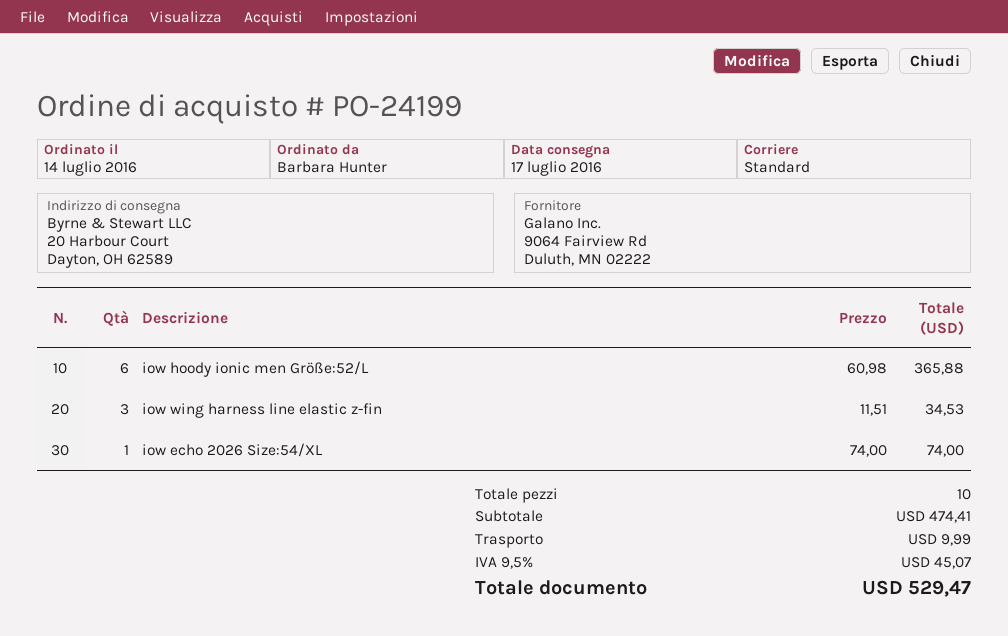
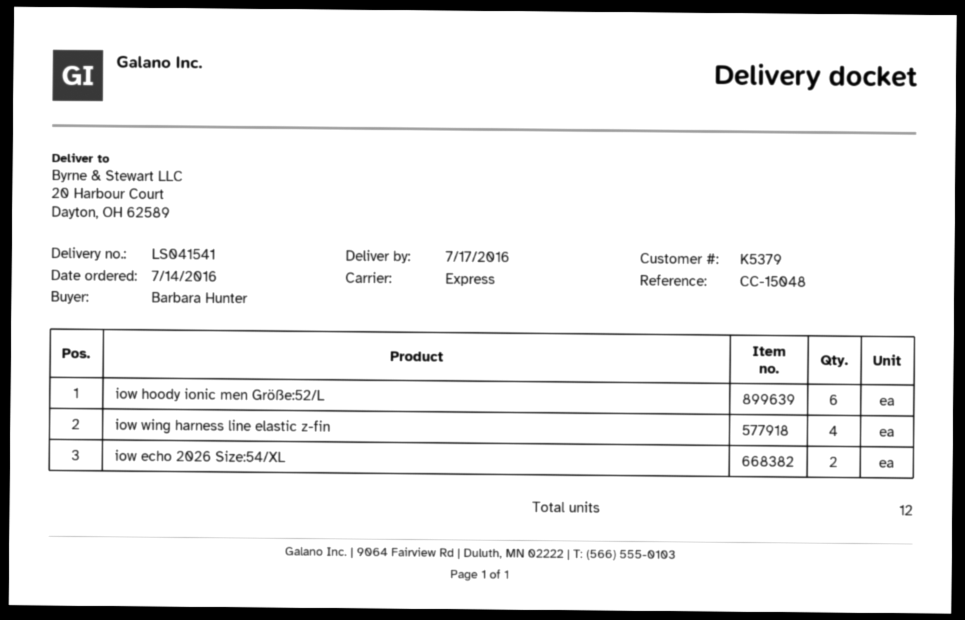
shipping method: standard -> express
iow wing harness line elastic z-fin: 3 -> 4
iow echo 2026 Size:54/XL: 1 -> 2
total quantity: 10 -> 12

